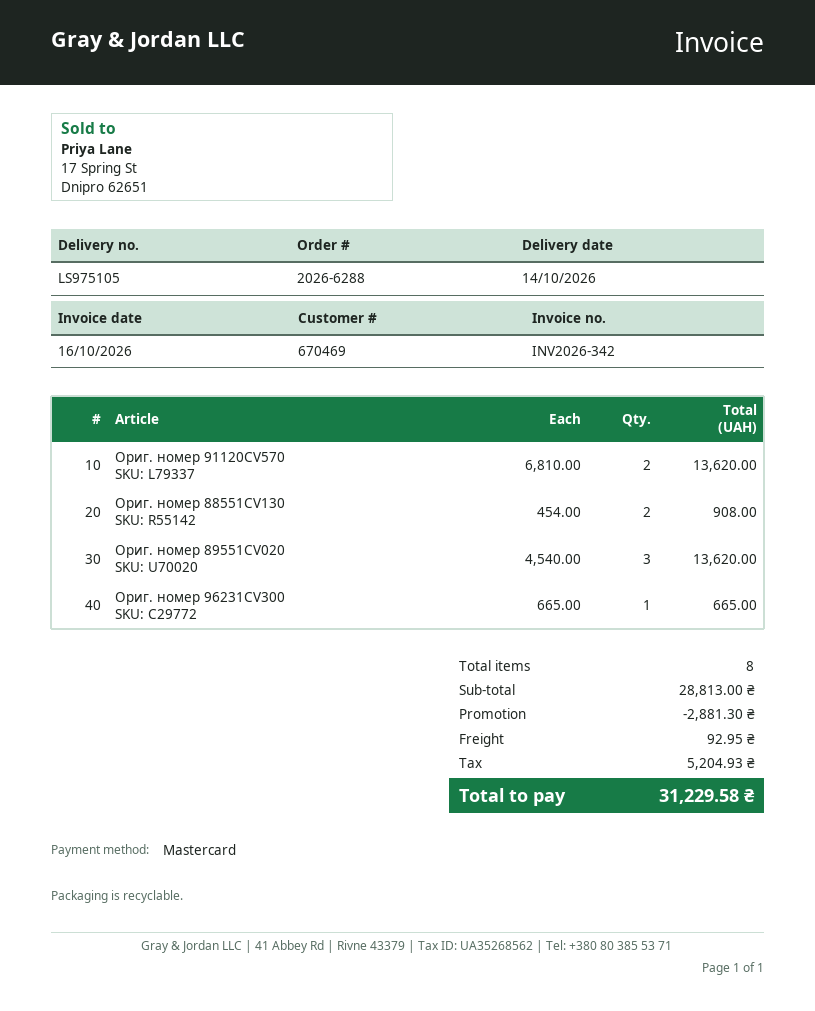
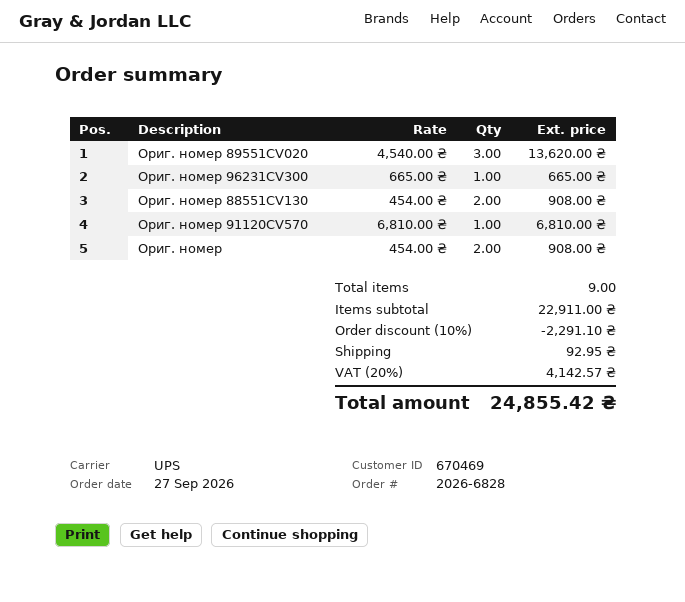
order number: 2026-6288 -> 2026-6828
Ориг. номер 91120CV570: 2 x 6810.00 = 13620.00 -> 1 x 6810.00 = 6810.00
Ориг. номер: none -> 2 x 454.00 = 908.00
total quantity: 8 -> 9
subtotal: 28813.00 -> 22911.00
discount: 2881.30 -> 2291.10
tax: 5204.93 -> 4142.57
total: 31229.58 -> 24855.42

